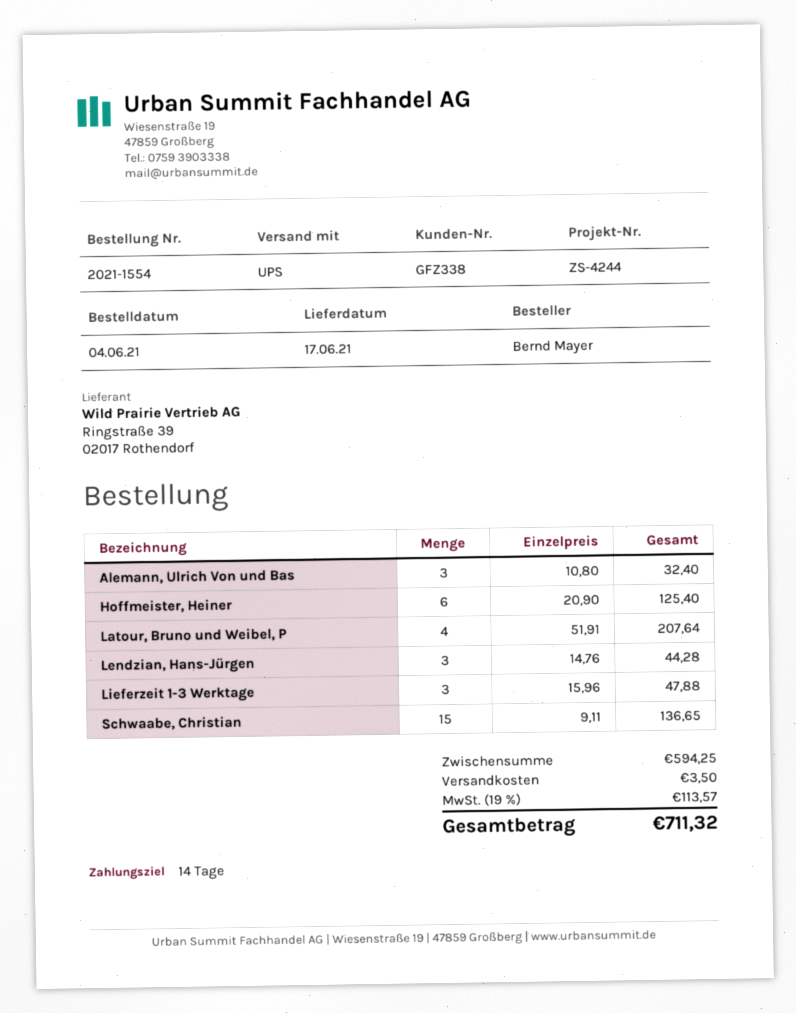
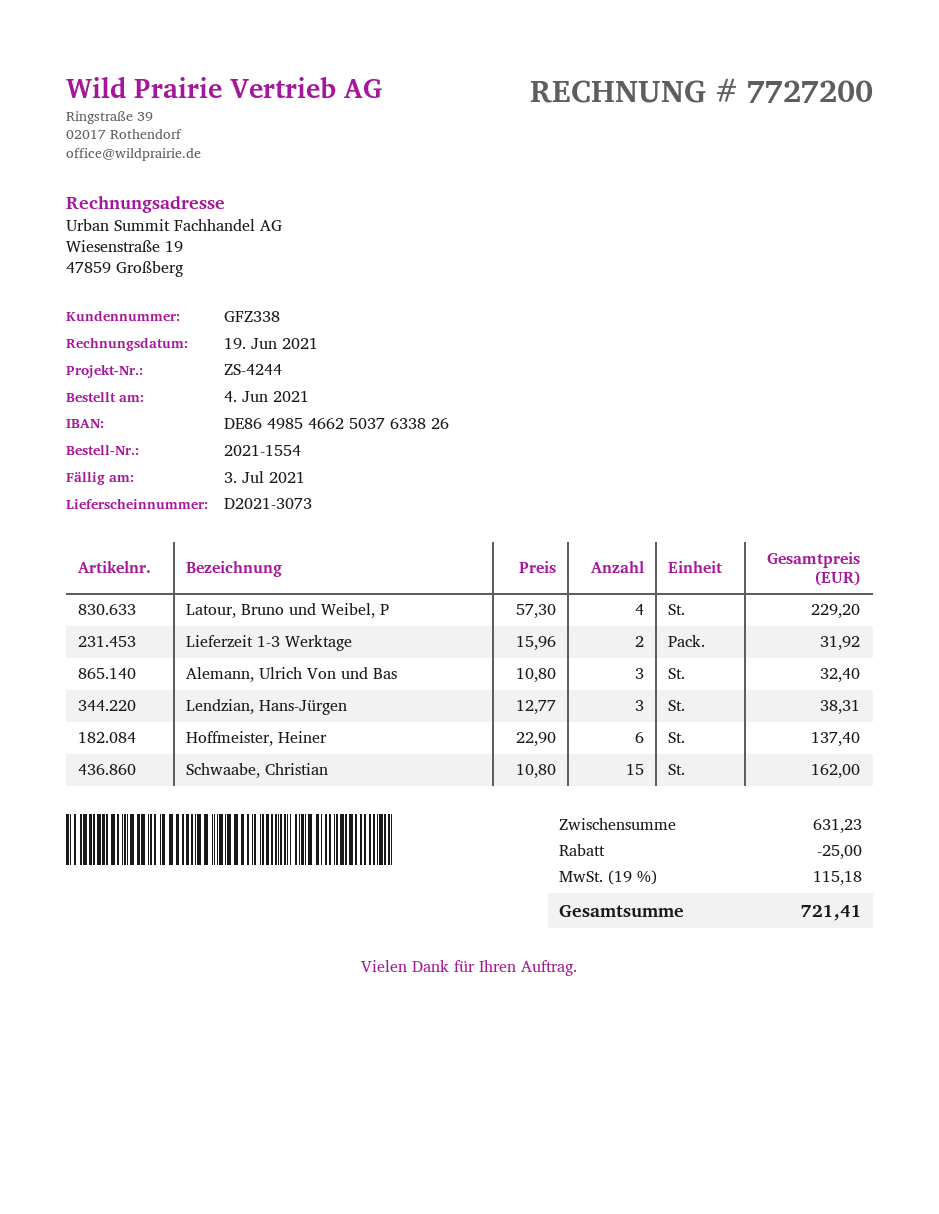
Hoffmeister, Heiner: 6 x 20.90 = 125.40 -> 6 x 22.90 = 137.40
Latour, Bruno und Weibel, P: 4 x 51.91 = 207.64 -> 4 x 57.30 = 229.20
Lendzian, Hans-Jürgen: 3 x 14.76 = 44.28 -> 3 x 12.77 = 38.31
Lieferzeit 1-3 Werktage: 3 x 15.96 = 47.88 -> 2 x 15.96 = 31.92
Schwaabe, Christian: 15 x 9.11 = 136.65 -> 15 x 10.80 = 162.00
subtotal: 594.25 -> 631.23
discount: none -> 25.00
shipping: 3.50 -> none
tax: 19% = 113.57 -> 19% = 115.18
total: 711.32 -> 721.41

